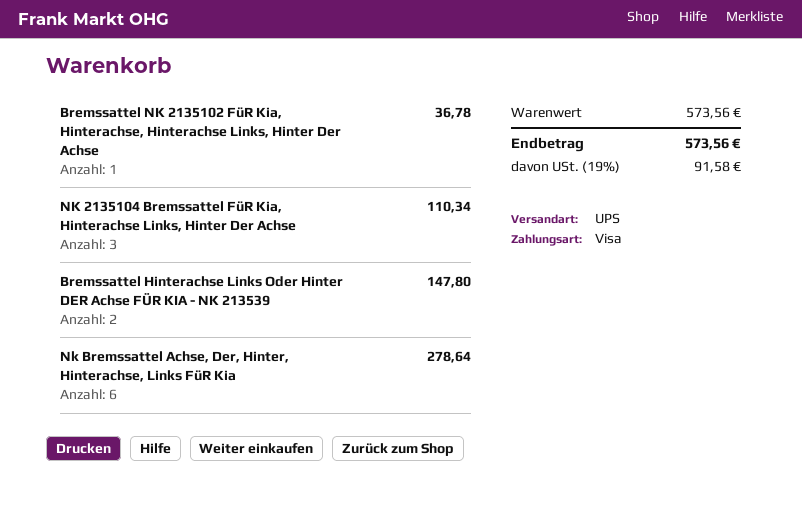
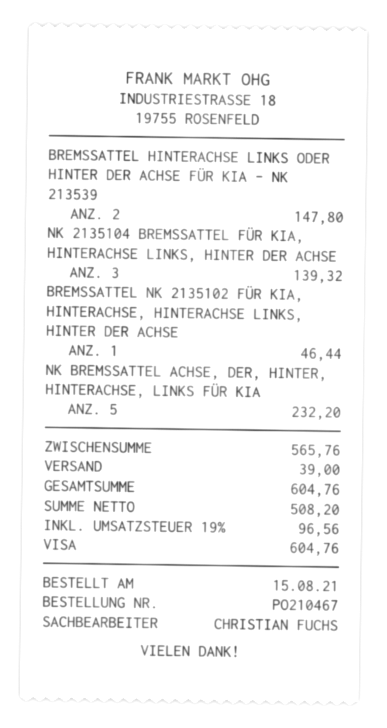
Bremssattel NK 2135102 FüR Kia, Hinterachse, Hinterachse Links, Hinter Der Achse: 1 for 36.78 -> 1 for 46.44
NK 2135104 Bremssattel FüR Kia, Hinterachse Links, Hinter Der Achse: 3 for 110.34 -> 3 for 139.32
Nk Bremssattel Achse, Der, Hinter, Hinterachse, Links FüR Kia: 6 for 278.64 -> 5 for 232.20
subtotal: 573.56 -> 565.76
shipping: none -> 39.00
tax: 19% = 91.58 -> 19% = 96.56
total: 573.56 -> 604.76

